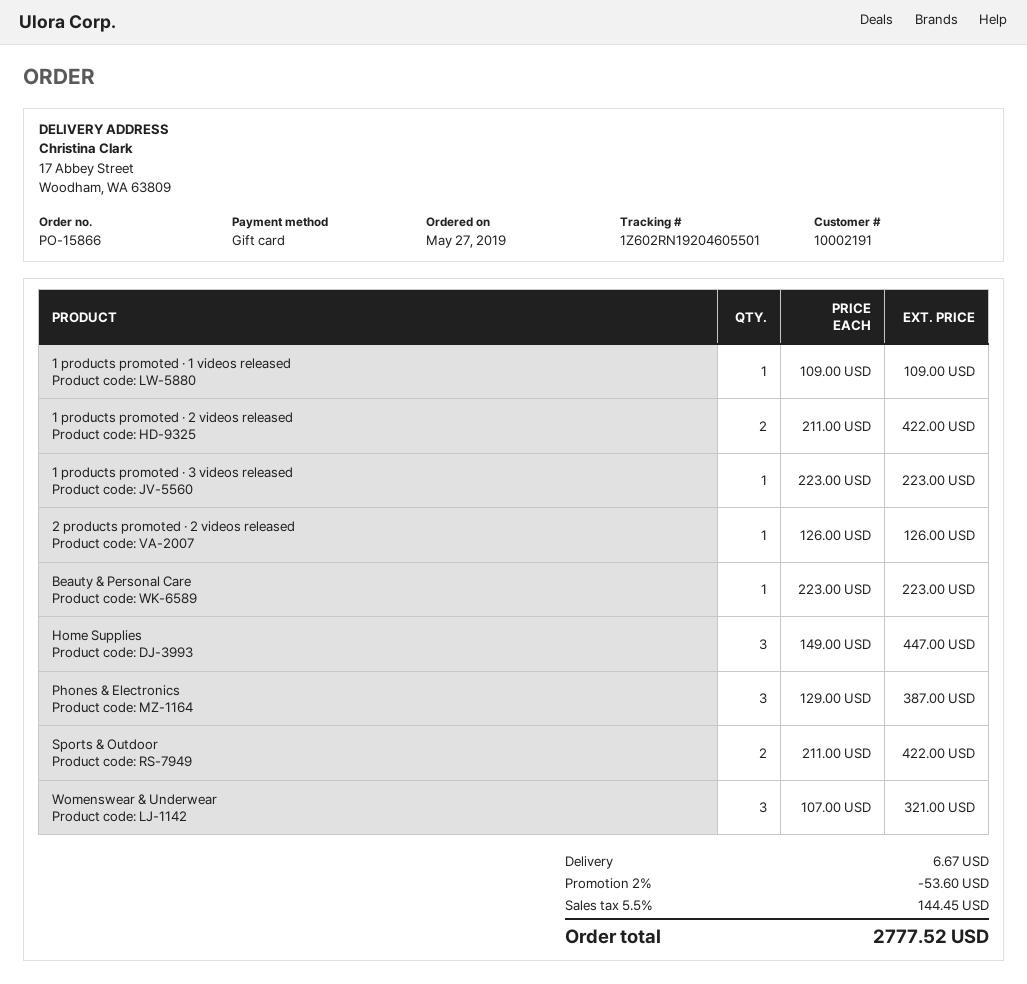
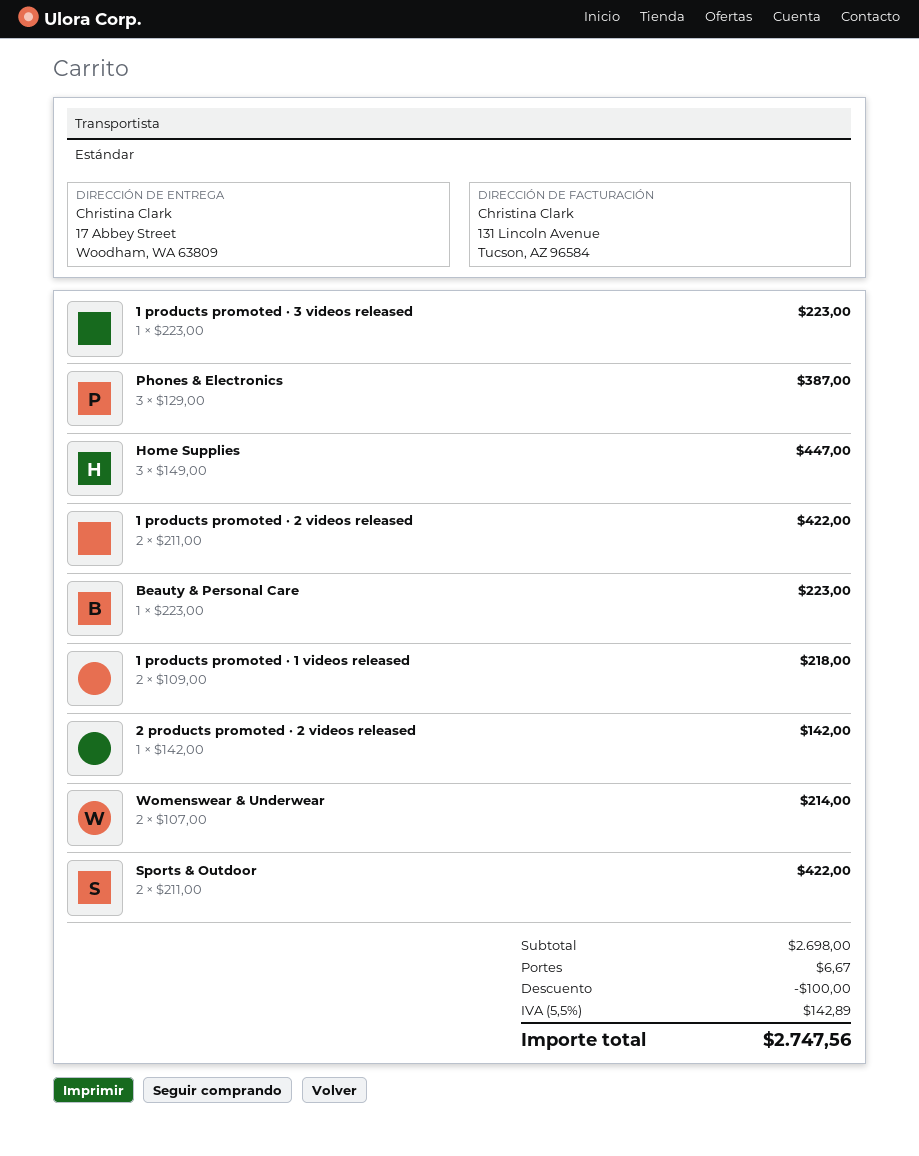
1 products promoted · 1 videos released: 1 x 109.00 = 109.00 -> 2 x 109.00 = 218.00
2 products promoted · 2 videos released: 1 x 126.00 = 126.00 -> 1 x 142.00 = 142.00
Womenswear & Underwear: 3 x 107.00 = 321.00 -> 2 x 107.00 = 214.00
discount: 53.60 -> 100.00
tax: 5.5% = 144.45 -> 5.5% = 142.89
total: 2777.52 -> 2747.56

